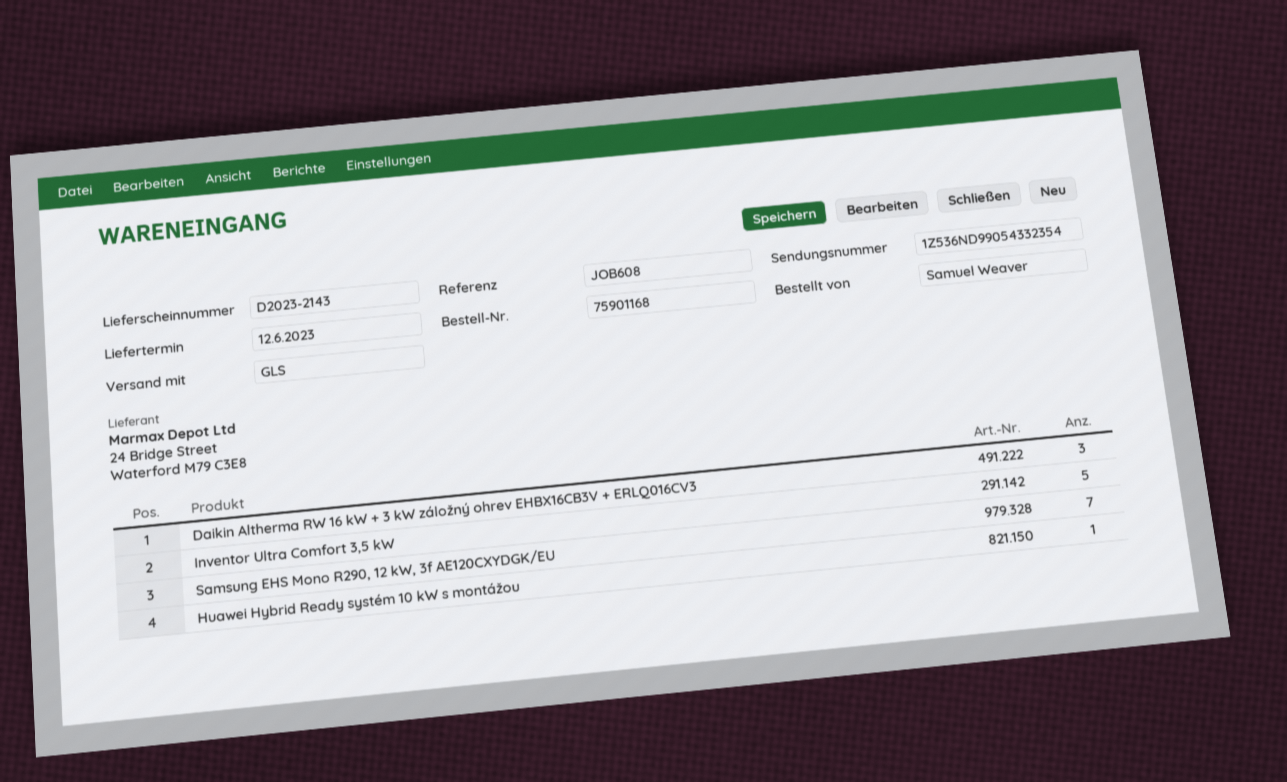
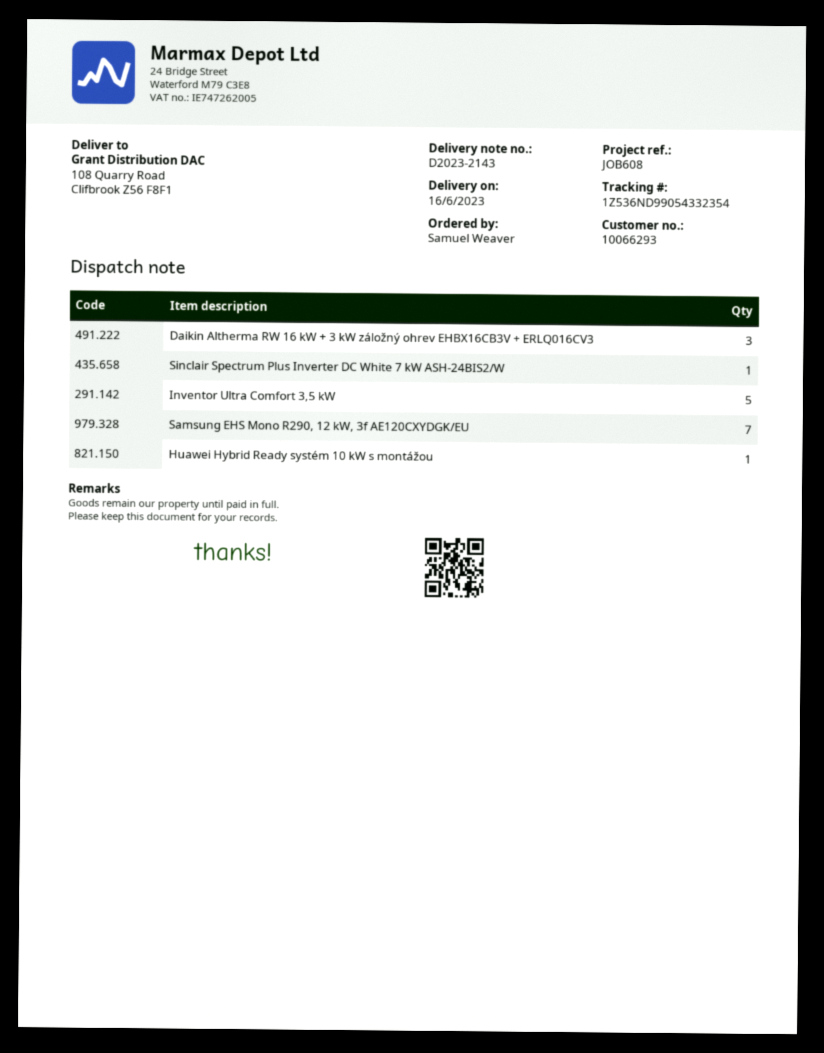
delivery date: 2023-06-12 -> 2023-06-16
Sinclair Spectrum Plus Inverter DC White 7 kW ASH-24BIS2/W: none -> 1

